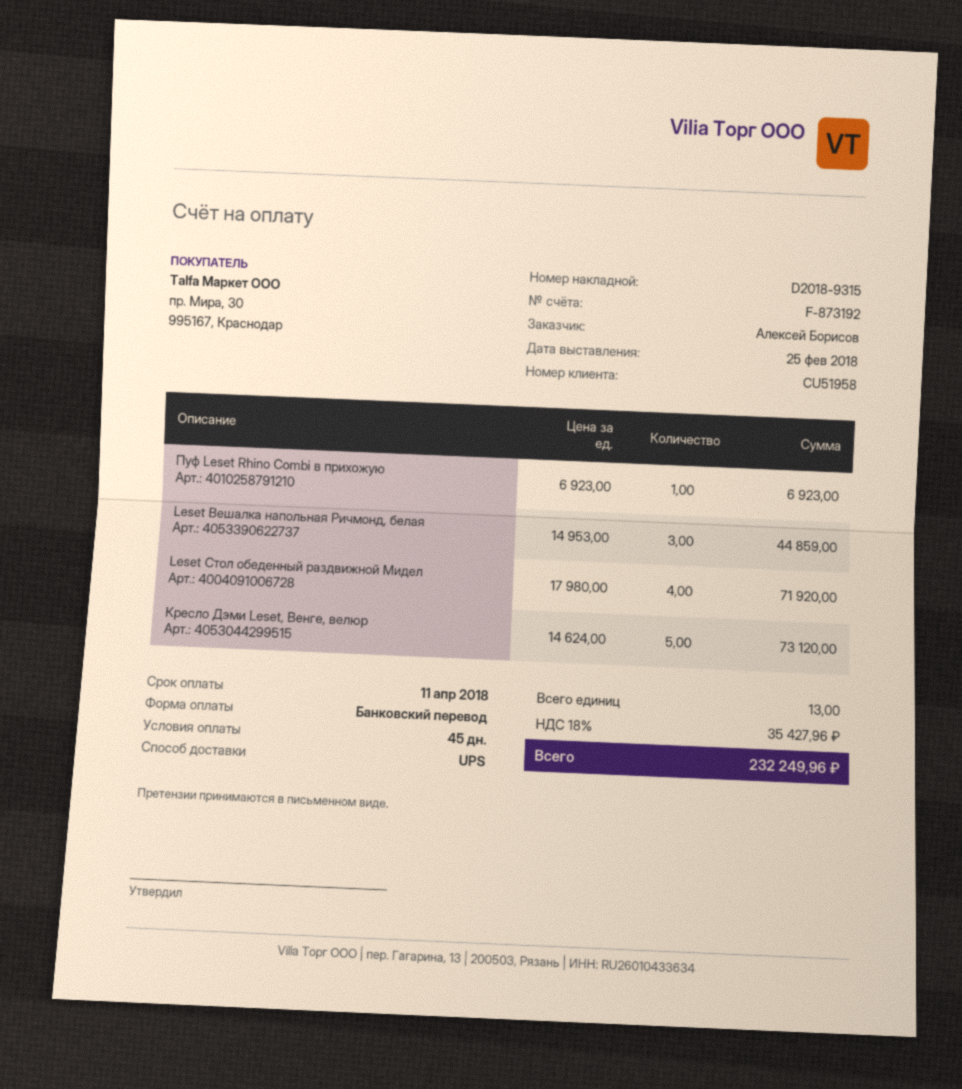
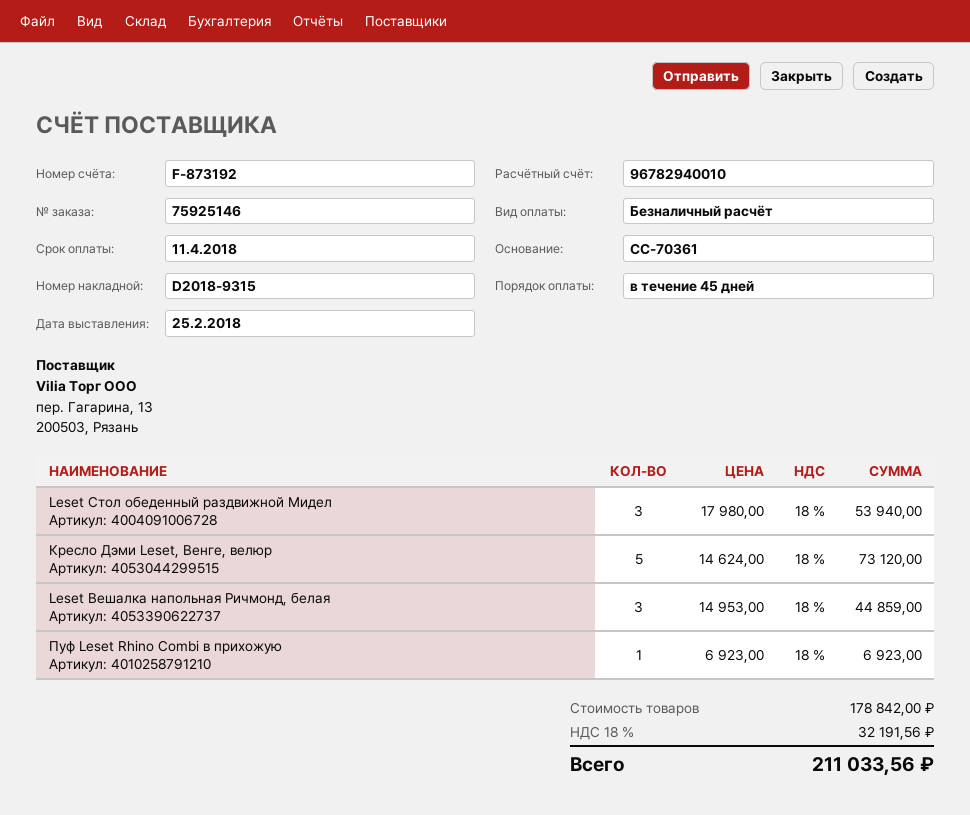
Leset Стол обеденный раздвижной Мидел: 4 x 17980.00 = 71920.00 -> 3 x 17980.00 = 53940.00
tax: 18% = 35427.96 -> 18% = 32191.56
total: 232249.96 -> 211033.56

